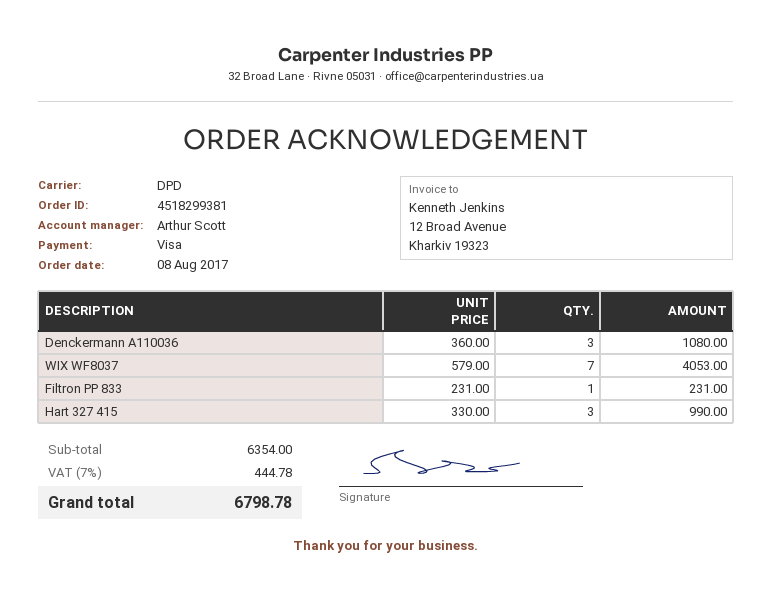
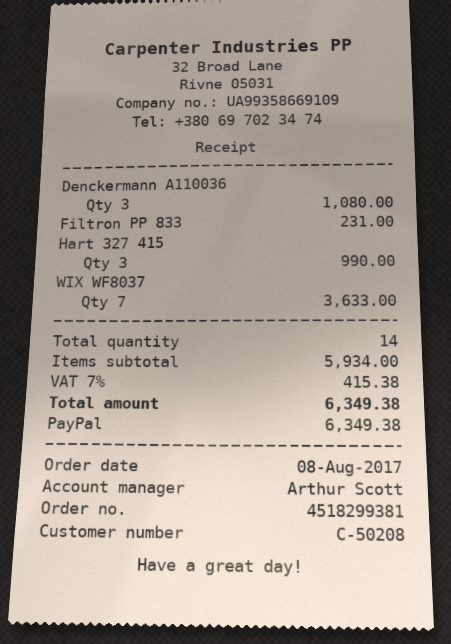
payment method: Visa -> PayPal
WIX WF8037: 7 for 4053.00 -> 7 for 3633.00
subtotal: 6354.00 -> 5934.00
tax: 7% = 444.78 -> 7% = 415.38
total: 6798.78 -> 6349.38

